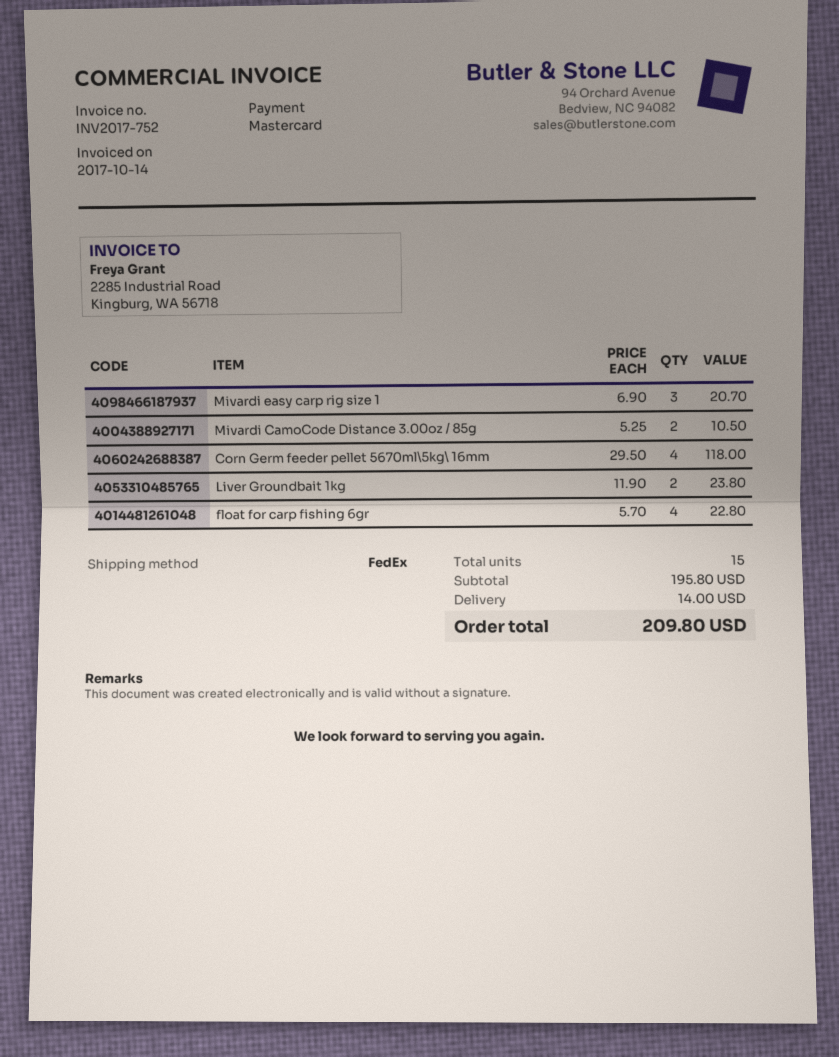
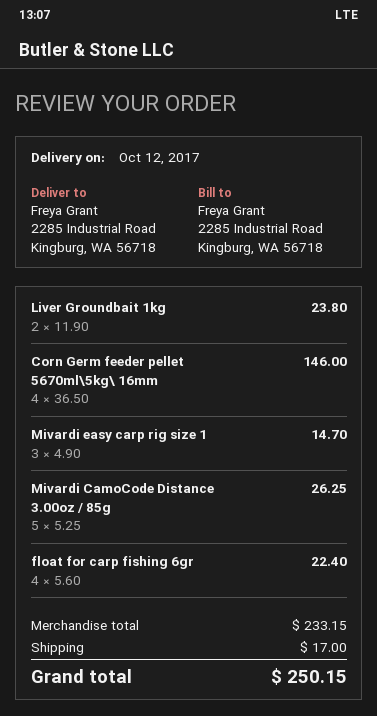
Mivardi easy carp rig size 1: 3 x 6.90 = 20.70 -> 3 x 4.90 = 14.70
Mivardi CamoCode Distance 3.00oz / 85g: 2 x 5.25 = 10.50 -> 5 x 5.25 = 26.25
Corn Germ feeder pellet 5670ml\5kg\ 16mm: 4 x 29.50 = 118.00 -> 4 x 36.50 = 146.00
float for carp fishing 6gr: 4 x 5.70 = 22.80 -> 4 x 5.60 = 22.40
subtotal: 195.80 -> 233.15
shipping: 14.00 -> 17.00
total: 209.80 -> 250.15

